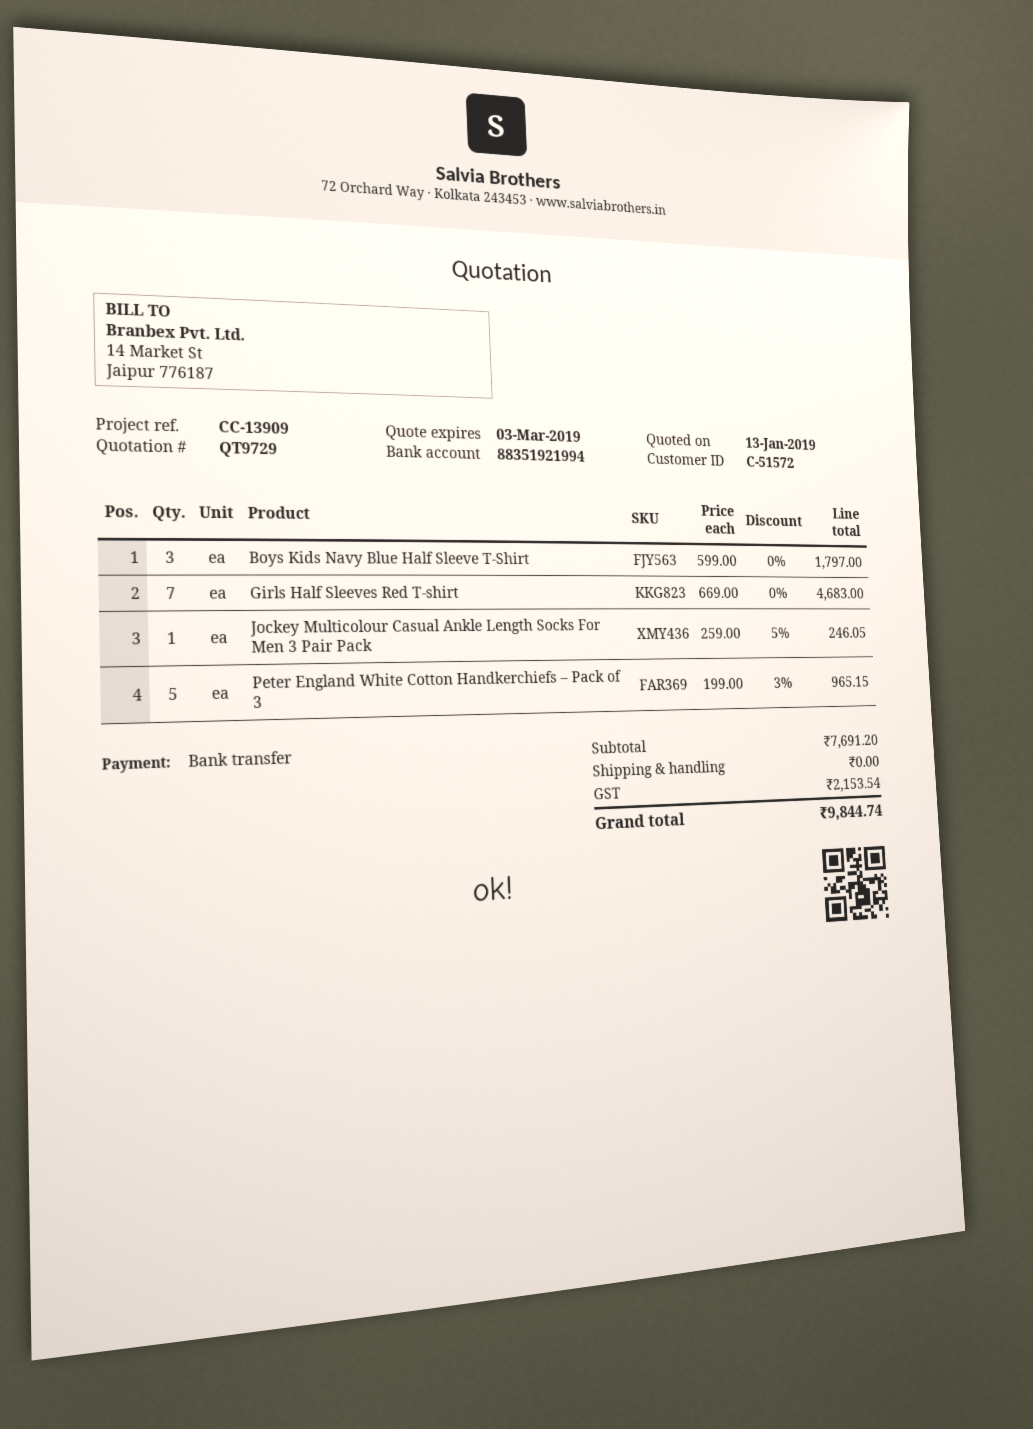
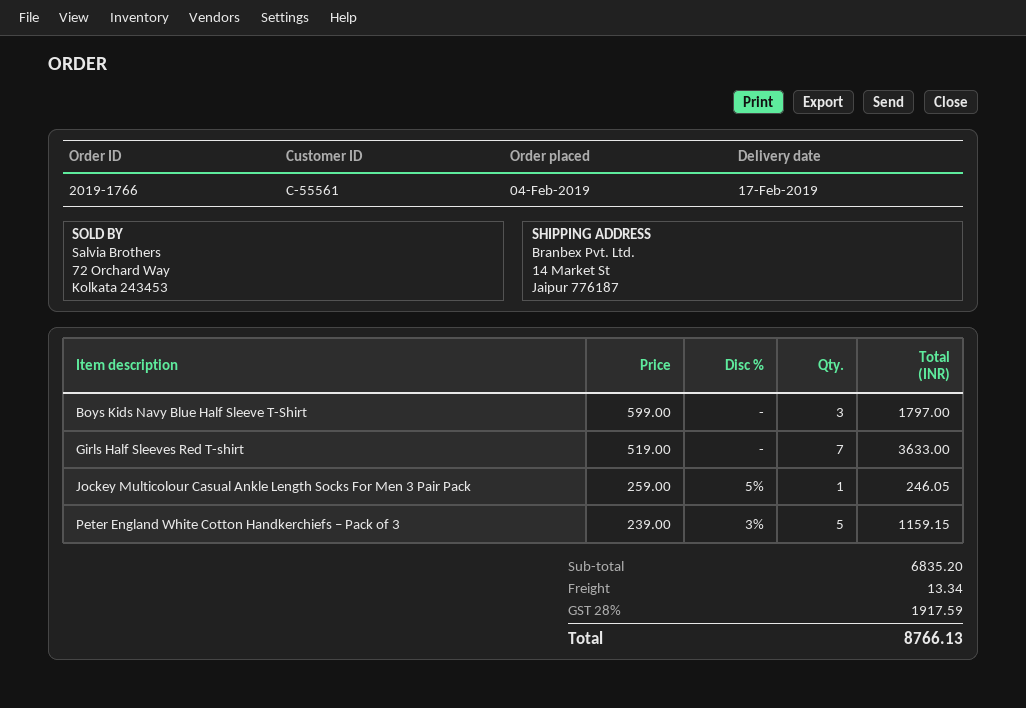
customer number: C-51572 -> C-55561
Girls Half Sleeves Red T-shirt: 7 x 669.00 = 4683.00 -> 7 x 519.00 = 3633.00
Peter England White Cotton Handkerchiefs – Pack of 3: 5 x 199.00 - 3% = 965.15 -> 5 x 239.00 - 3% = 1159.15
subtotal: 7691.20 -> 6835.20
shipping: 0.00 -> 13.34
tax: 2153.54 -> 1917.59
total: 9844.74 -> 8766.13

